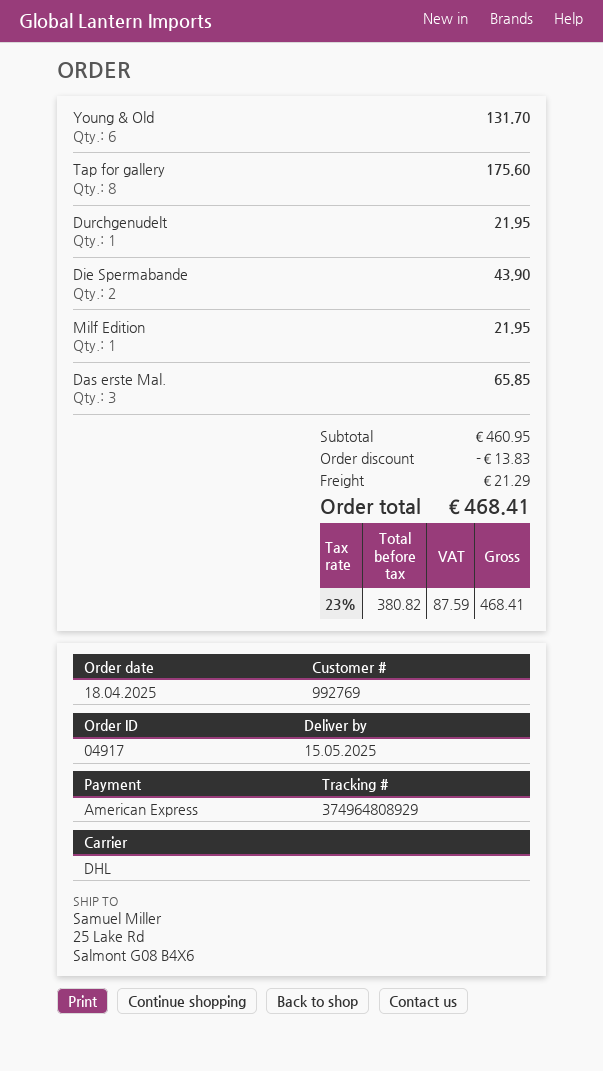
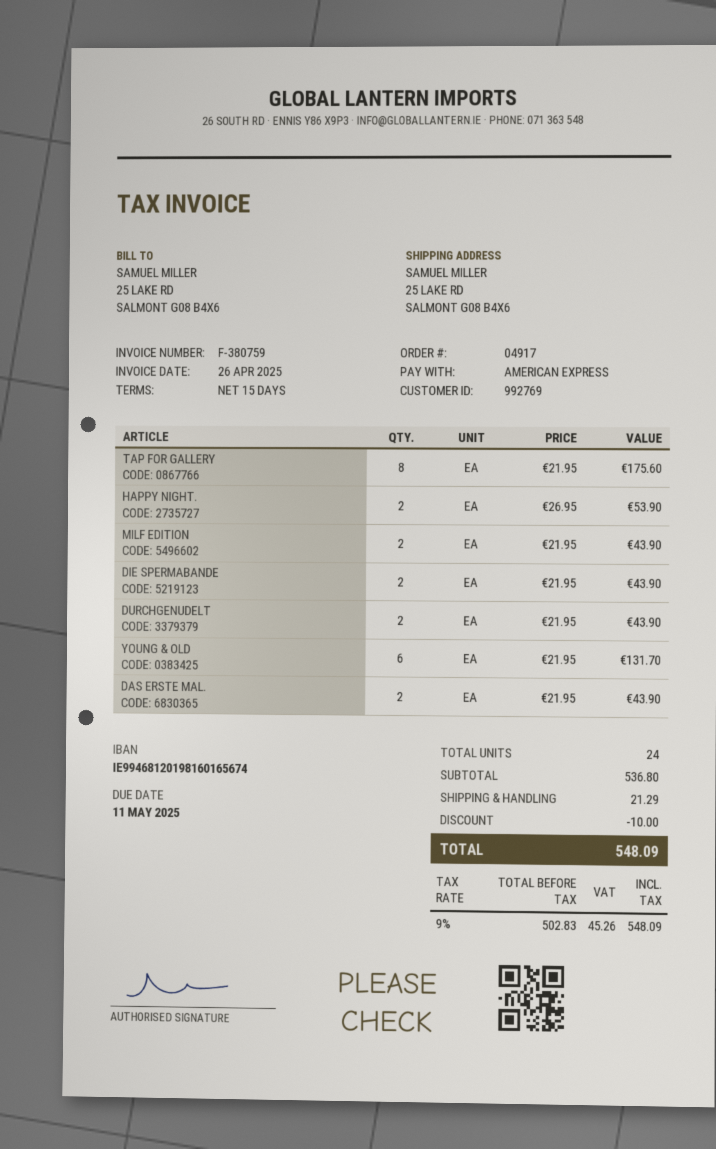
Durchgenudelt: 1 for 21.95 -> 2 for 43.90
Milf Edition: 1 for 21.95 -> 2 for 43.90
Das erste Mal.: 3 for 65.85 -> 2 for 43.90
HAPPY NIGHT.: none -> 2 for 53.90
subtotal: 460.95 -> 536.80
discount: 13.83 -> 10.00
net: 380.82 -> 502.83
tax: 23% = 87.59 -> 9% = 45.26
total: 468.41 -> 548.09

